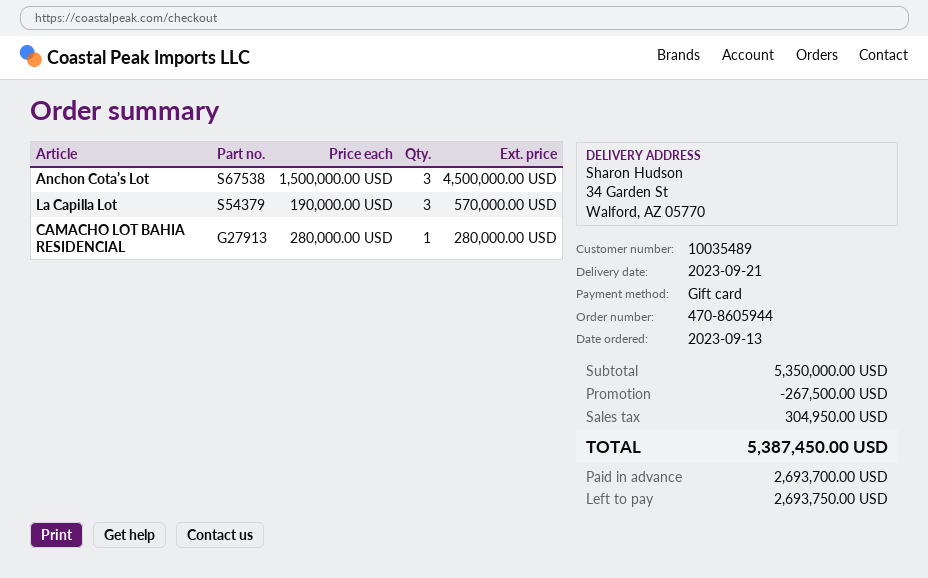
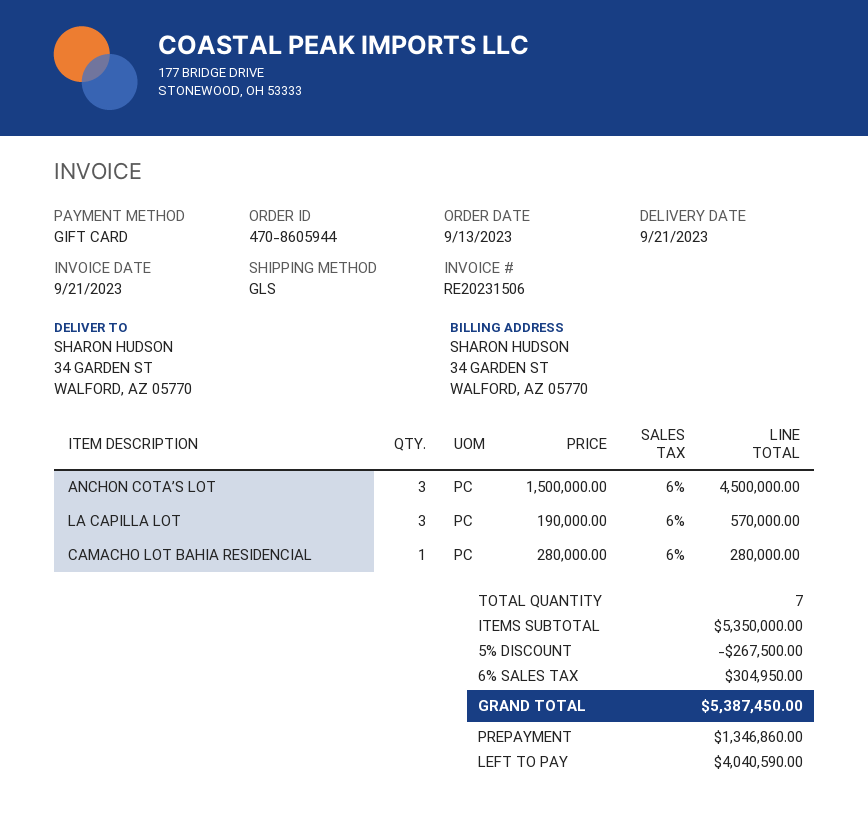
deposit: 2693700.00 -> 1346860.00
balance: 2693750.00 -> 4040590.00

